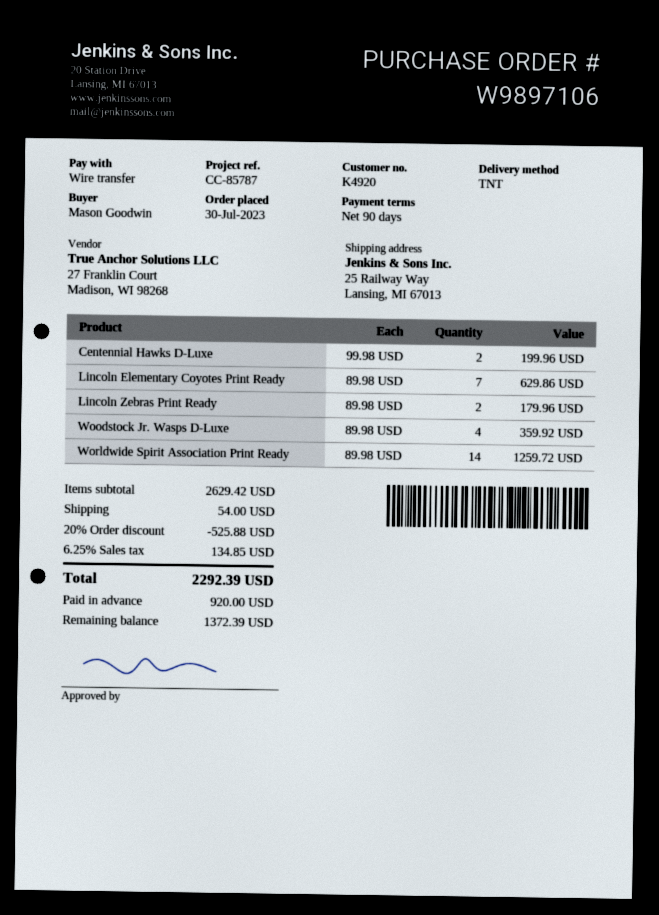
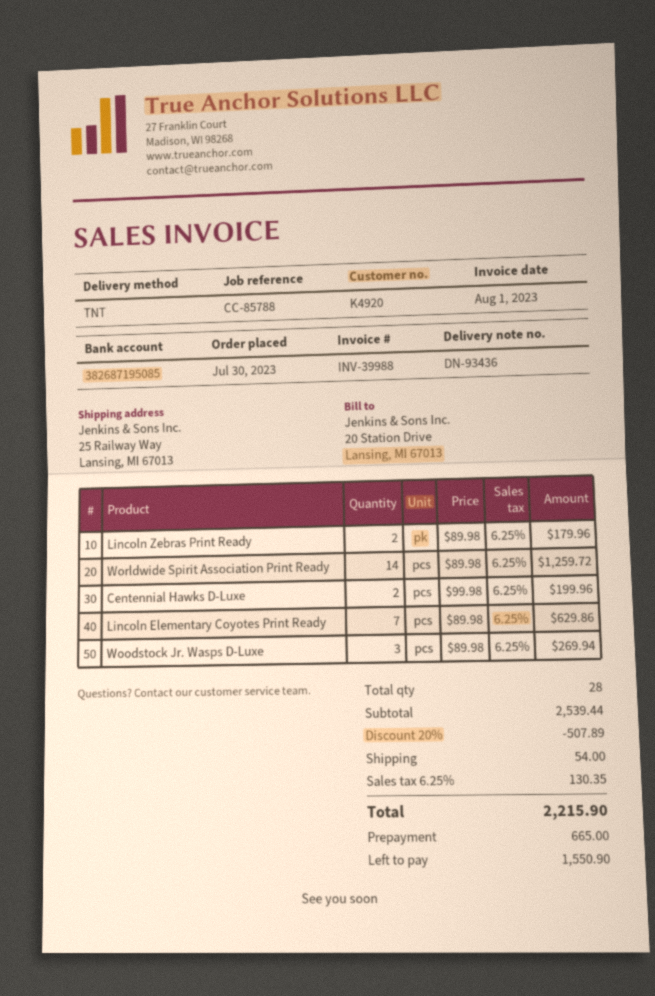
reference: CC-85787 -> CC-85788
Woodstock Jr. Wasps D-Luxe: 4 x 89.98 = 359.92 -> 3 x 89.98 = 269.94
subtotal: 2629.42 -> 2539.44
discount: 20% = 525.88 -> 20% = 507.89
tax: 6.25% = 134.85 -> 6.25% = 130.35
total: 2292.39 -> 2215.90
deposit: 920.00 -> 665.00
balance: 1372.39 -> 1550.90

